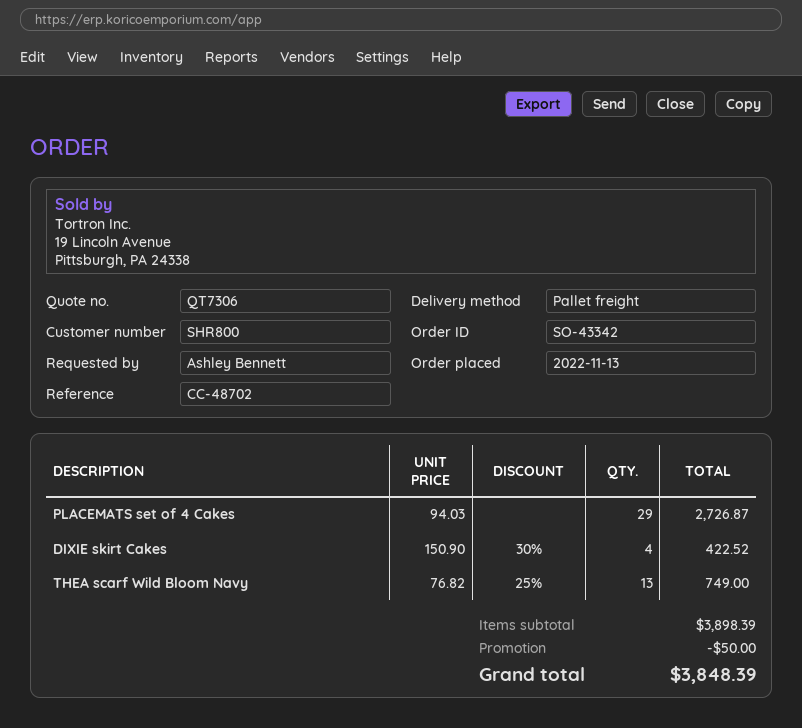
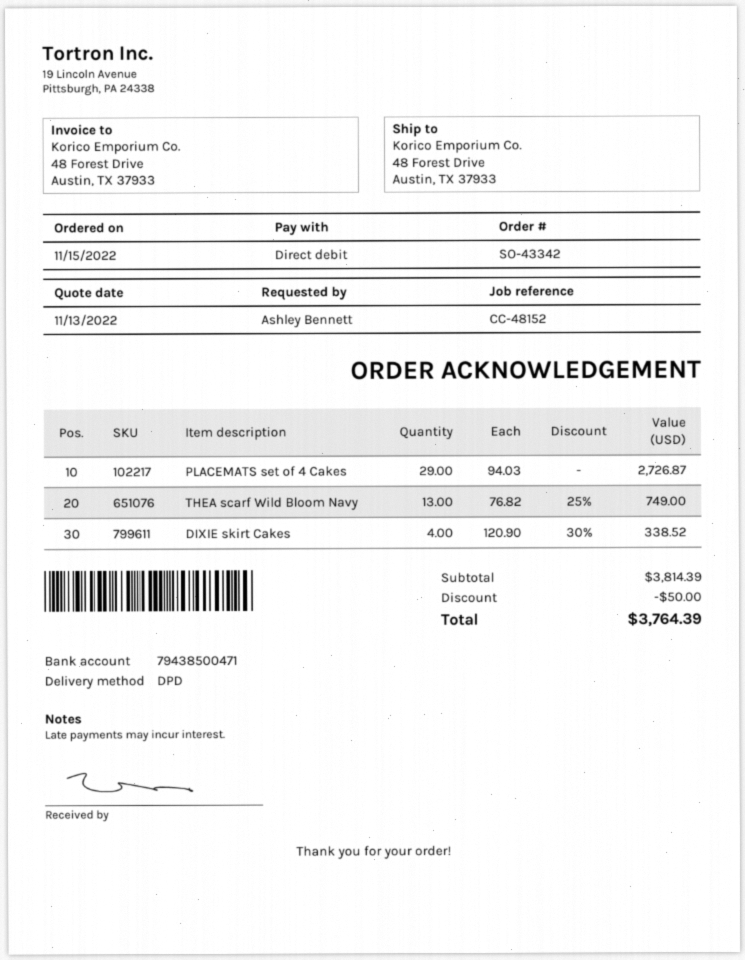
order date: 2022-11-13 -> 2022-11-15
reference: CC-48702 -> CC-48152
shipping method: pallet freight -> DPD
DIXIE skirt Cakes: 4 x 150.90 - 30% = 422.52 -> 4 x 120.90 - 30% = 338.52
subtotal: 3898.39 -> 3814.39
total: 3848.39 -> 3764.39

